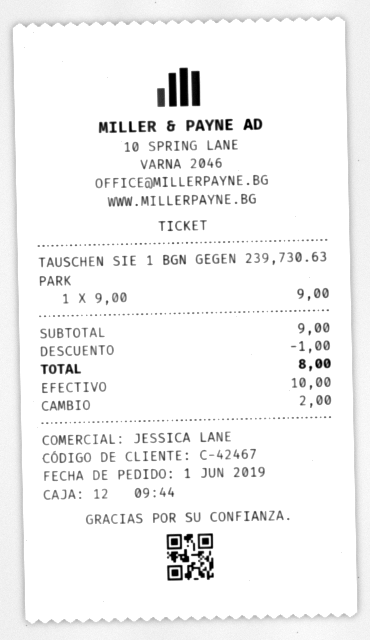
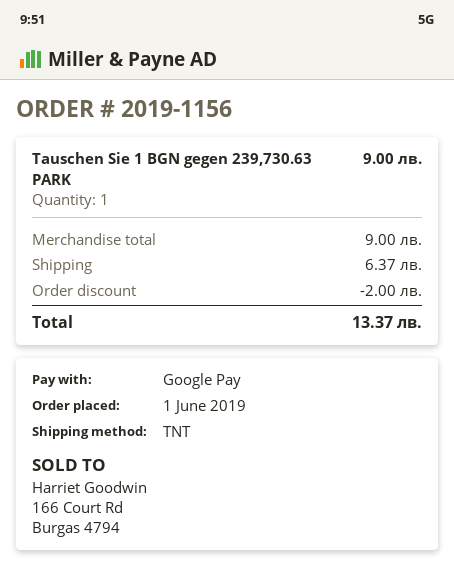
payment method: cash -> Google Pay
discount: 1.00 -> 2.00
shipping: none -> 6.37
total: 8.00 -> 13.37

